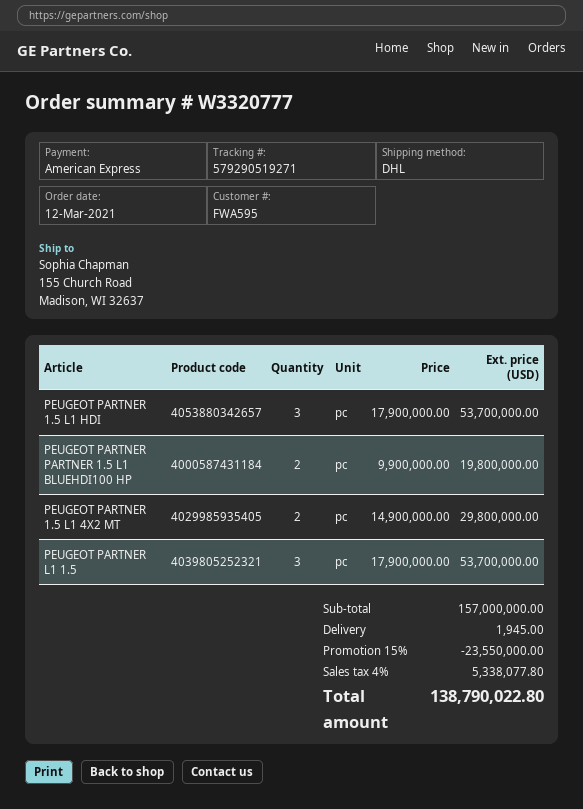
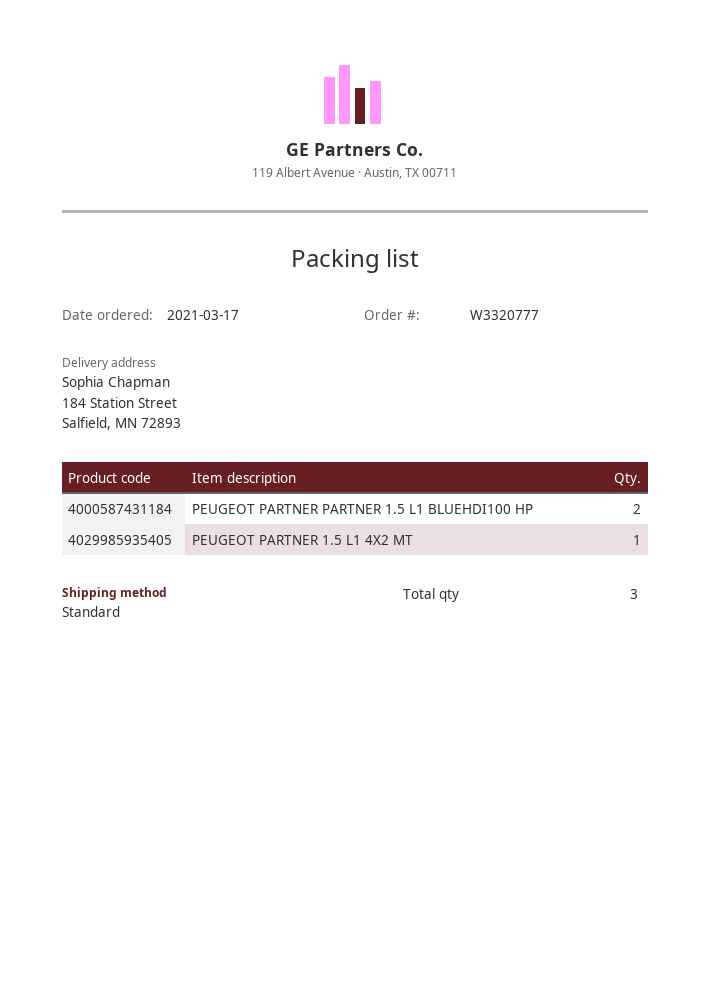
order date: 2021-03-12 -> 2021-03-17
shipping method: DHL -> standard
ship to: 155 Church Road, Madison, WI 32637 -> 184 Station Street, Salfield, MN 72893
PEUGEOT PARTNER 1.5 L1 HDI: 3 -> none
PEUGEOT PARTNER 1.5 L1 4X2 MT: 2 -> 1
PEUGEOT PARTNER L1 1.5: 3 -> none

